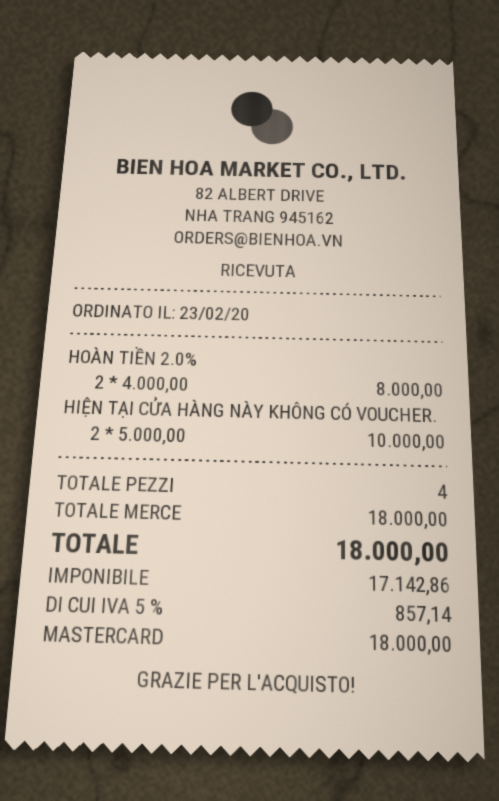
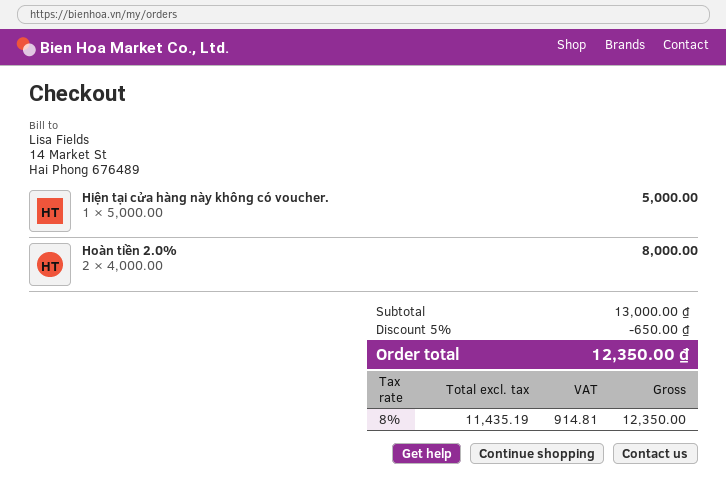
HIỆN TẠI CỬA HÀNG NÀY KHÔNG CÓ VOUCHER.: 2 x 5000.00 = 10000.00 -> 1 x 5000.00 = 5000.00
subtotal: 18000.00 -> 13000.00
discount: none -> 5% = 650.00
net: 17142.86 -> 11435.19
tax: 5% = 857.14 -> 8% = 914.81
total: 18000.00 -> 12350.00

